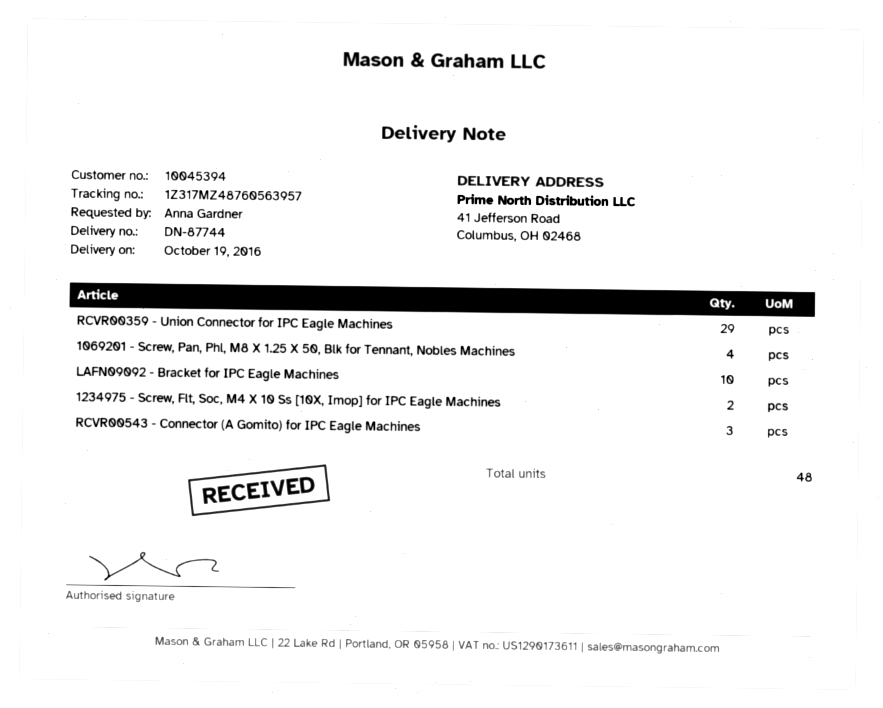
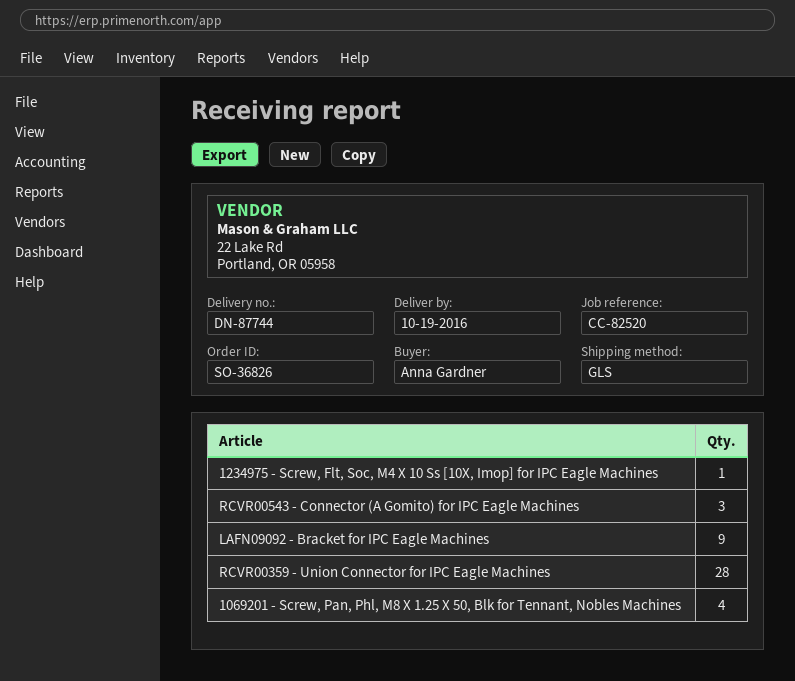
RCVR00359 - Union Connector for IPC Eagle Machines: 29 -> 28
LAFN09092 - Bracket for IPC Eagle Machines: 10 -> 9
1234975 - Screw, Flt, Soc, M4 X 10 Ss [10X, Imop] for IPC Eagle Machines: 2 -> 1

